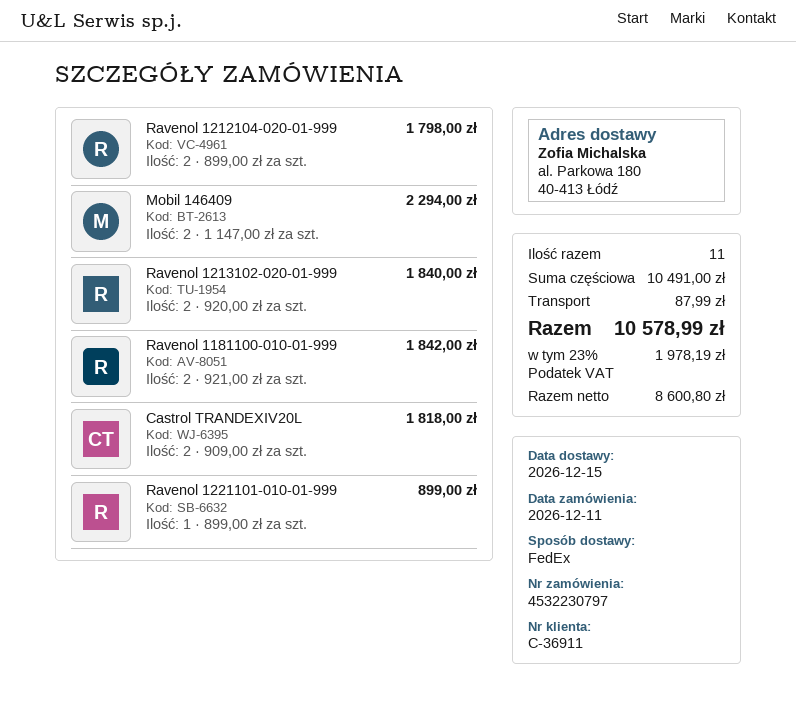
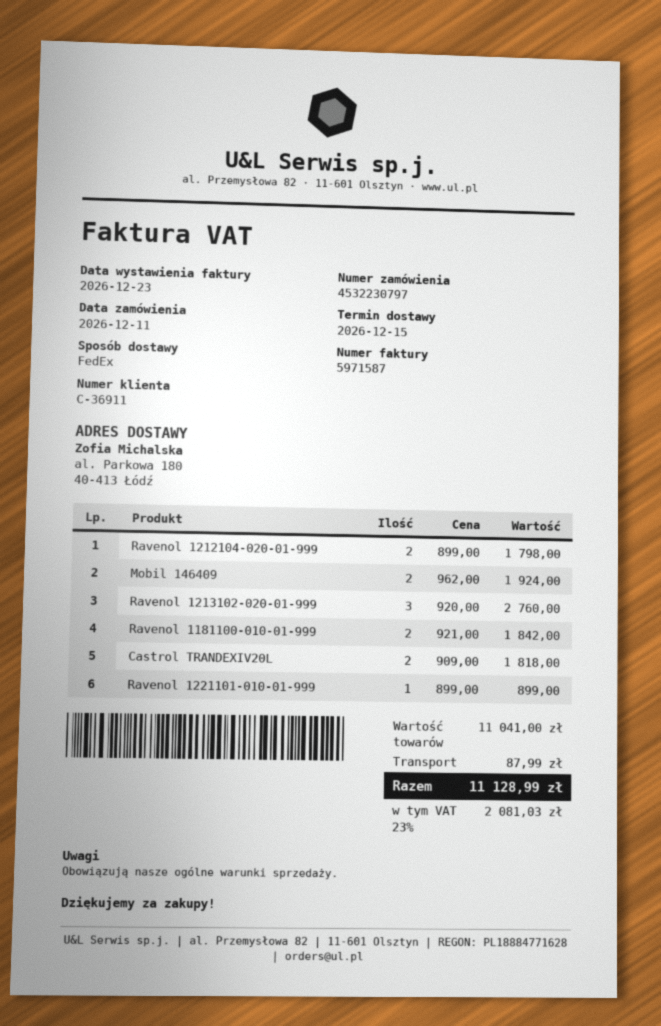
Mobil 146409: 2 x 1147.00 = 2294.00 -> 2 x 962.00 = 1924.00
Ravenol 1213102-020-01-999: 2 x 920.00 = 1840.00 -> 3 x 920.00 = 2760.00
subtotal: 10491.00 -> 11041.00
tax: 23% = 1978.19 -> 23% = 2081.03
total: 10578.99 -> 11128.99

